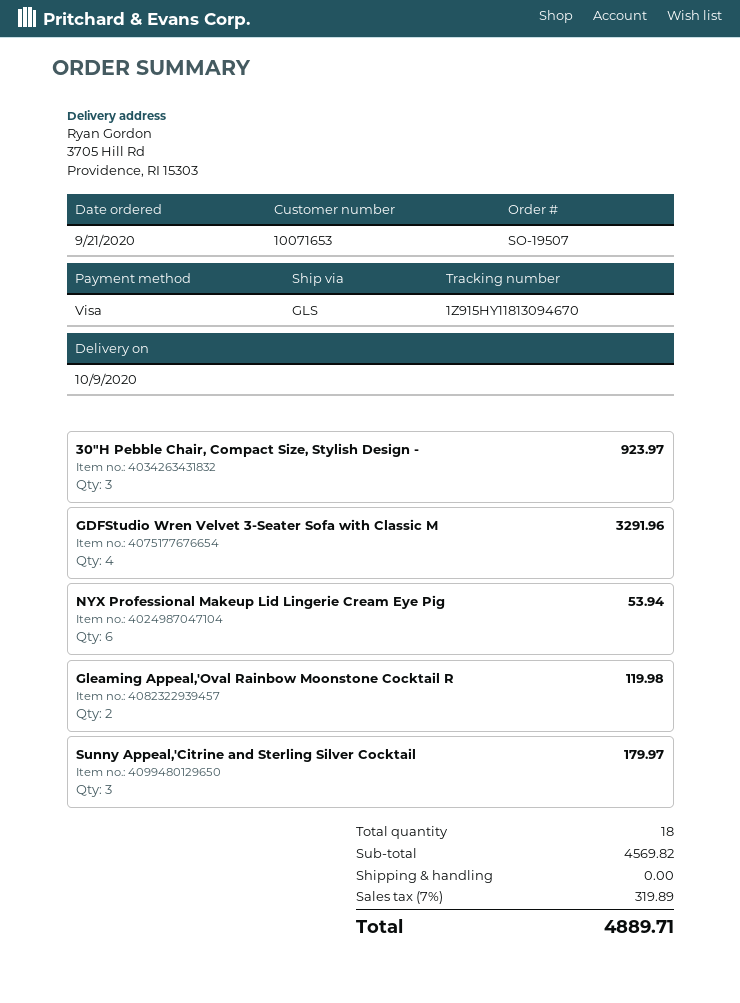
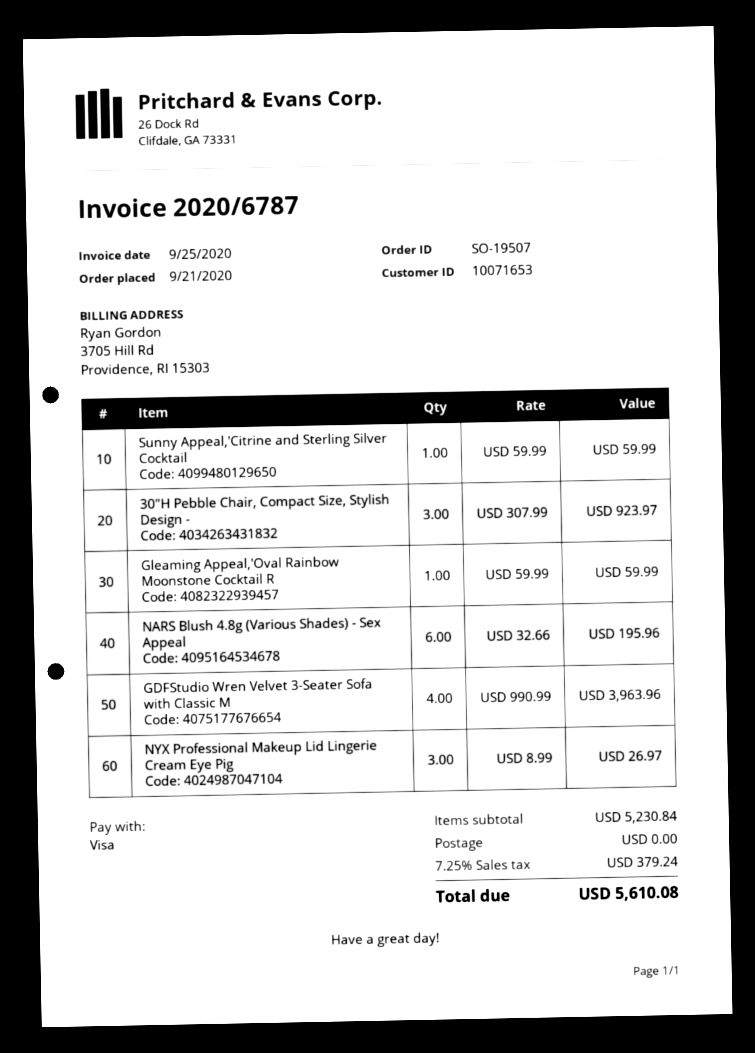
GDFStudio Wren Velvet 3-Seater Sofa with Classic M: 4 for 3291.96 -> 4 for 3963.96
NYX Professional Makeup Lid Lingerie Cream Eye Pig: 6 for 53.94 -> 3 for 26.97
Gleaming Appeal,'Oval Rainbow Moonstone Cocktail R: 2 for 119.98 -> 1 for 59.99
Sunny Appeal,'Citrine and Sterling Silver Cocktail: 3 for 179.97 -> 1 for 59.99
NARS Blush 4.8g (Various Shades) - Sex Appeal: none -> 6 for 195.96
subtotal: 4569.82 -> 5230.84
tax: 7% = 319.89 -> 7.25% = 379.24
total: 4889.71 -> 5610.08

